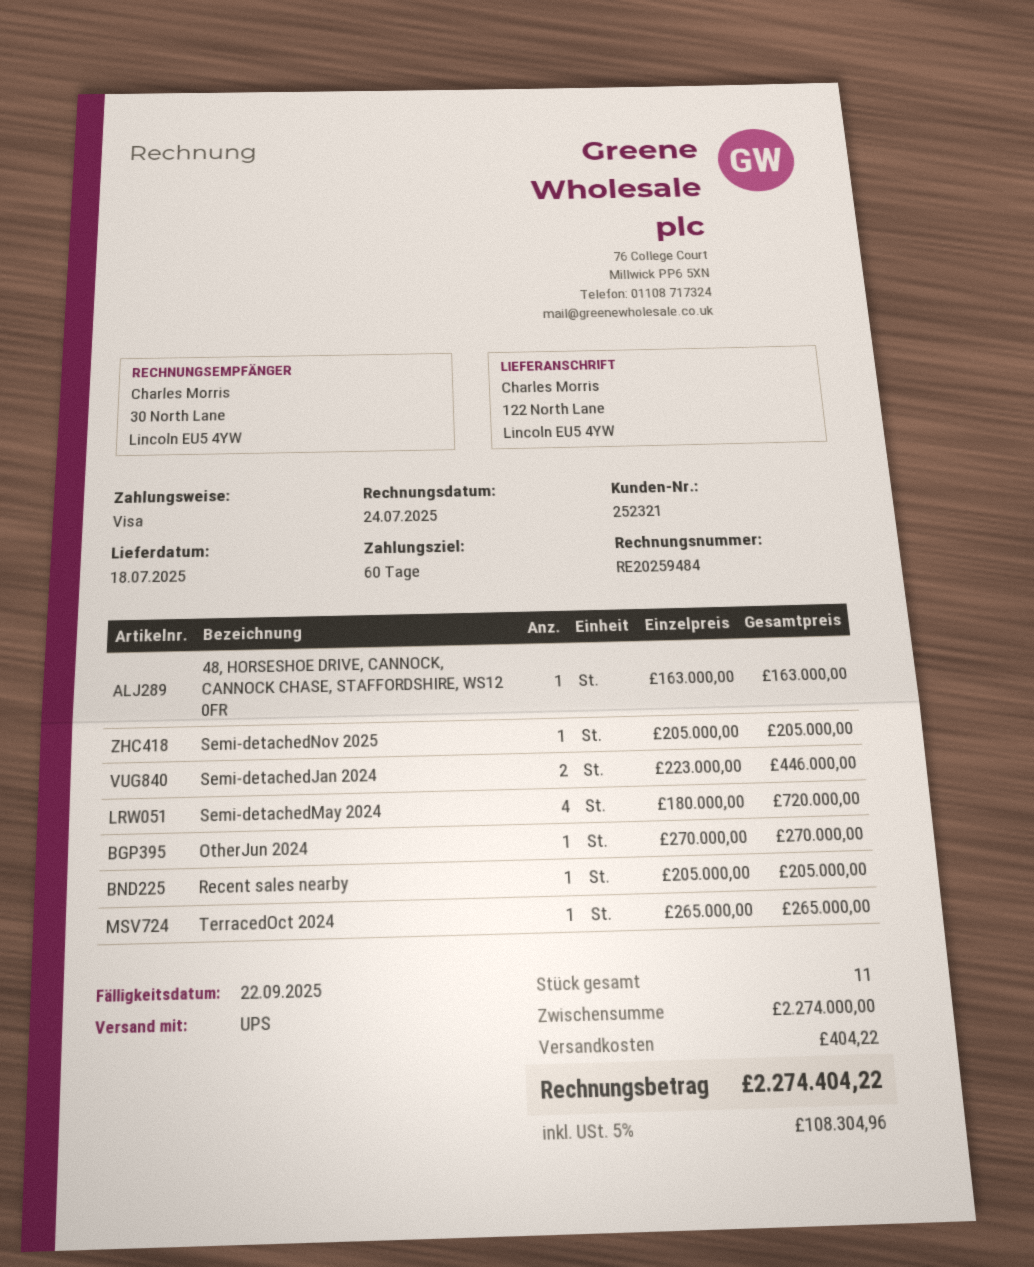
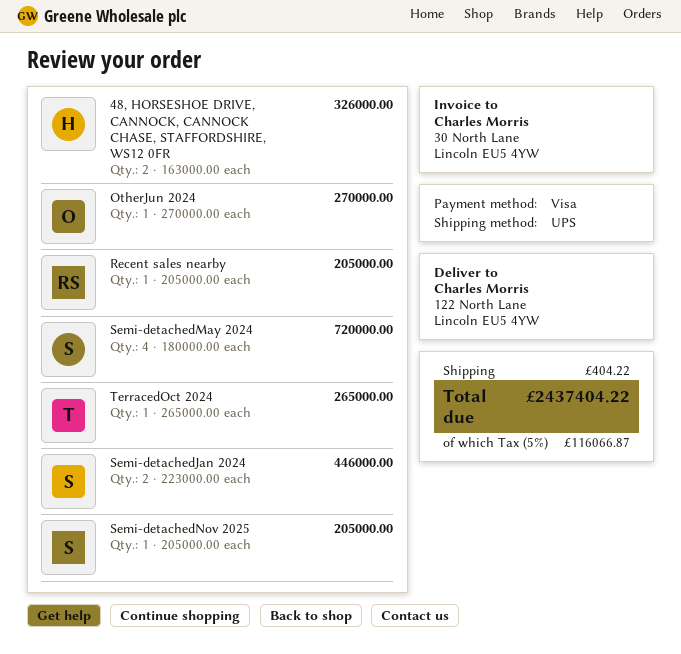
48, HORSESHOE DRIVE, CANNOCK, CANNOCK CHASE, STAFFORDSHIRE, WS12 0FR: 1 x 163000.00 = 163000.00 -> 2 x 163000.00 = 326000.00
tax: 5% = 108304.96 -> 5% = 116066.87
total: 2274404.22 -> 2437404.22

